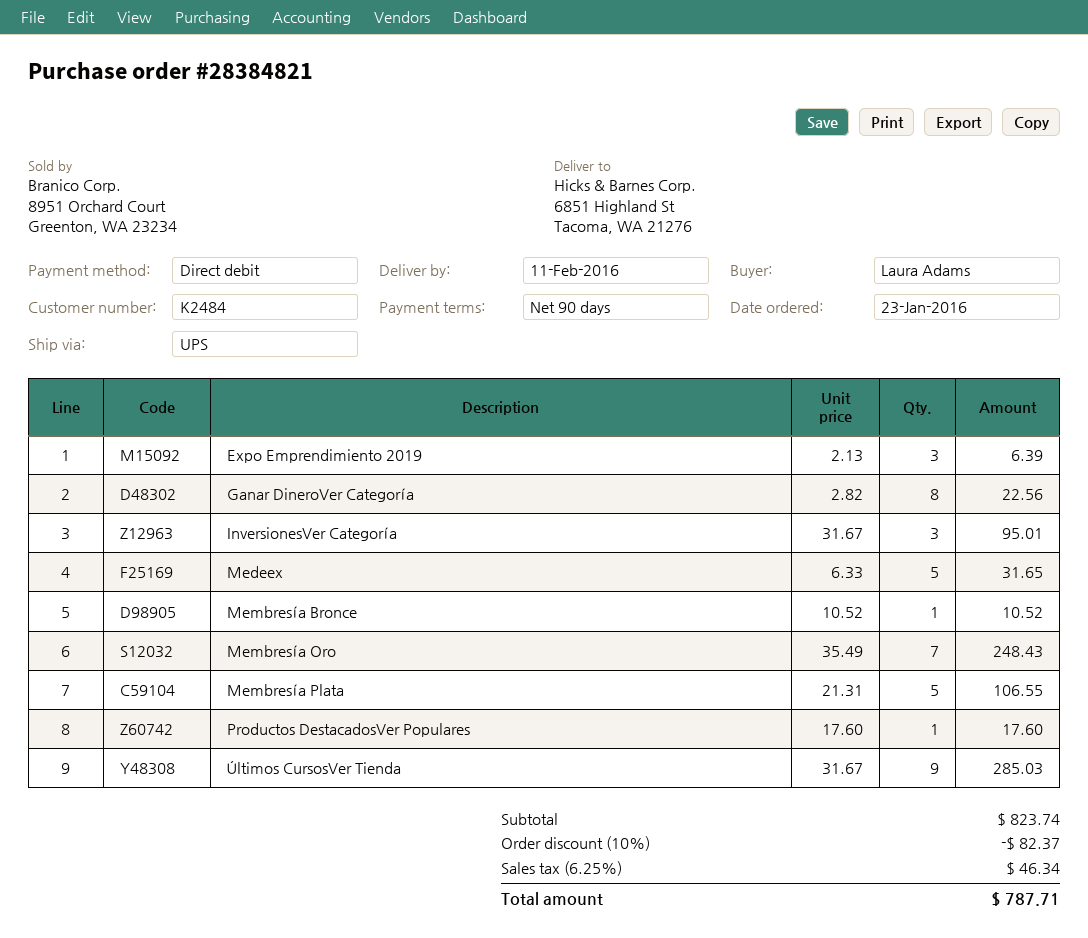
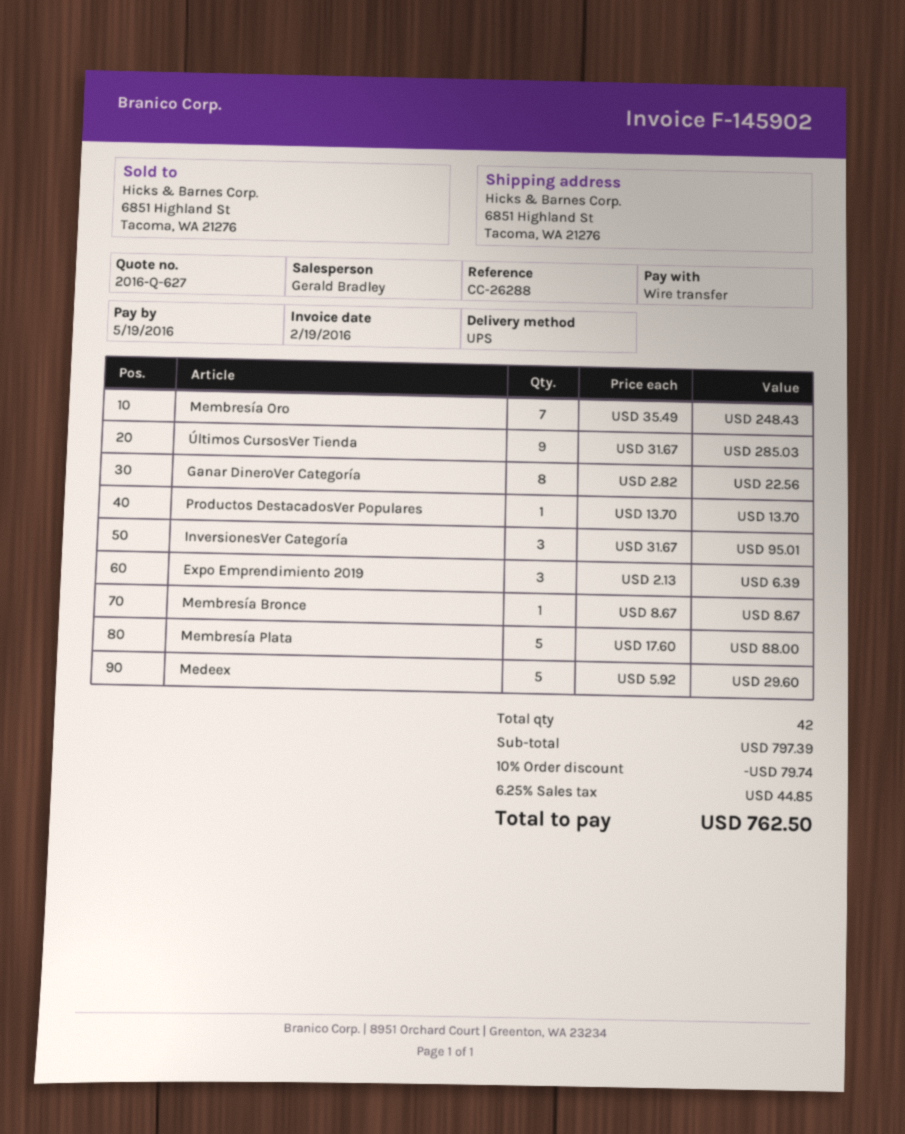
payment method: direct debit -> bank transfer
Medeex: 5 x 6.33 = 31.65 -> 5 x 5.92 = 29.60
Membresía Bronce: 1 x 10.52 = 10.52 -> 1 x 8.67 = 8.67
Membresía Plata: 5 x 21.31 = 106.55 -> 5 x 17.60 = 88.00
Productos DestacadosVer Populares: 1 x 17.60 = 17.60 -> 1 x 13.70 = 13.70
subtotal: 823.74 -> 797.39
discount: 10% = 82.37 -> 10% = 79.74
tax: 6.25% = 46.34 -> 6.25% = 44.85
total: 787.71 -> 762.50

